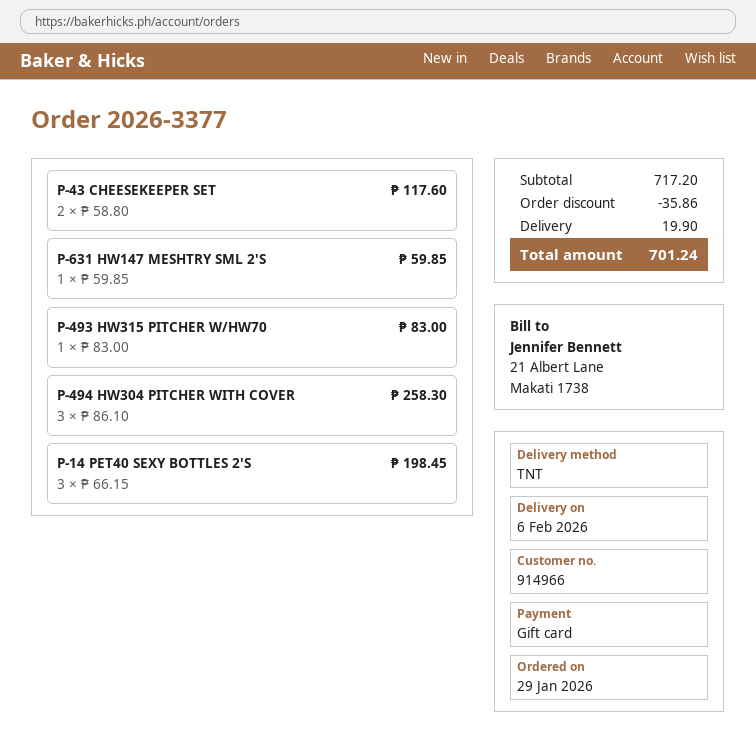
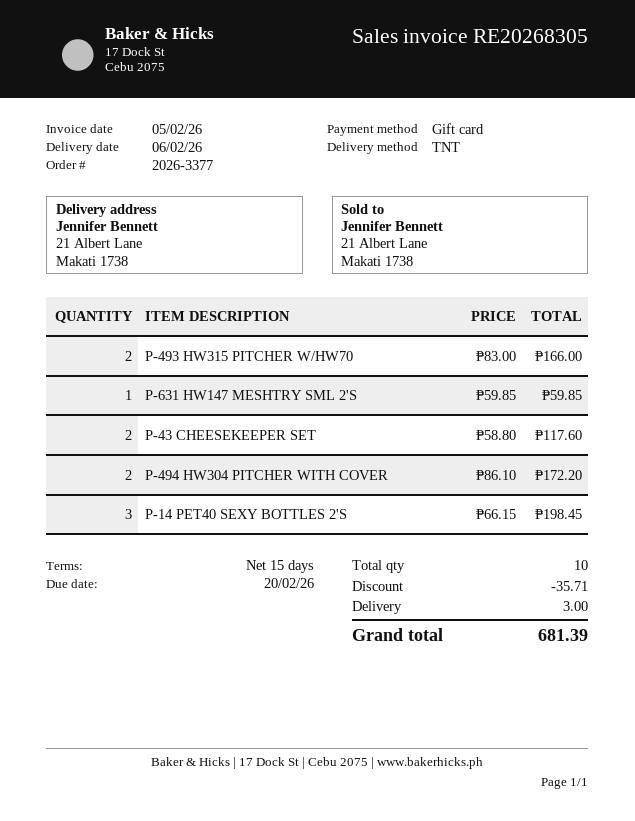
P-493 HW315 PITCHER W/HW70: 1 x 83.00 = 83.00 -> 2 x 83.00 = 166.00
P-494 HW304 PITCHER WITH COVER: 3 x 86.10 = 258.30 -> 2 x 86.10 = 172.20
discount: 35.86 -> 35.71
shipping: 19.90 -> 3.00
total: 701.24 -> 681.39

